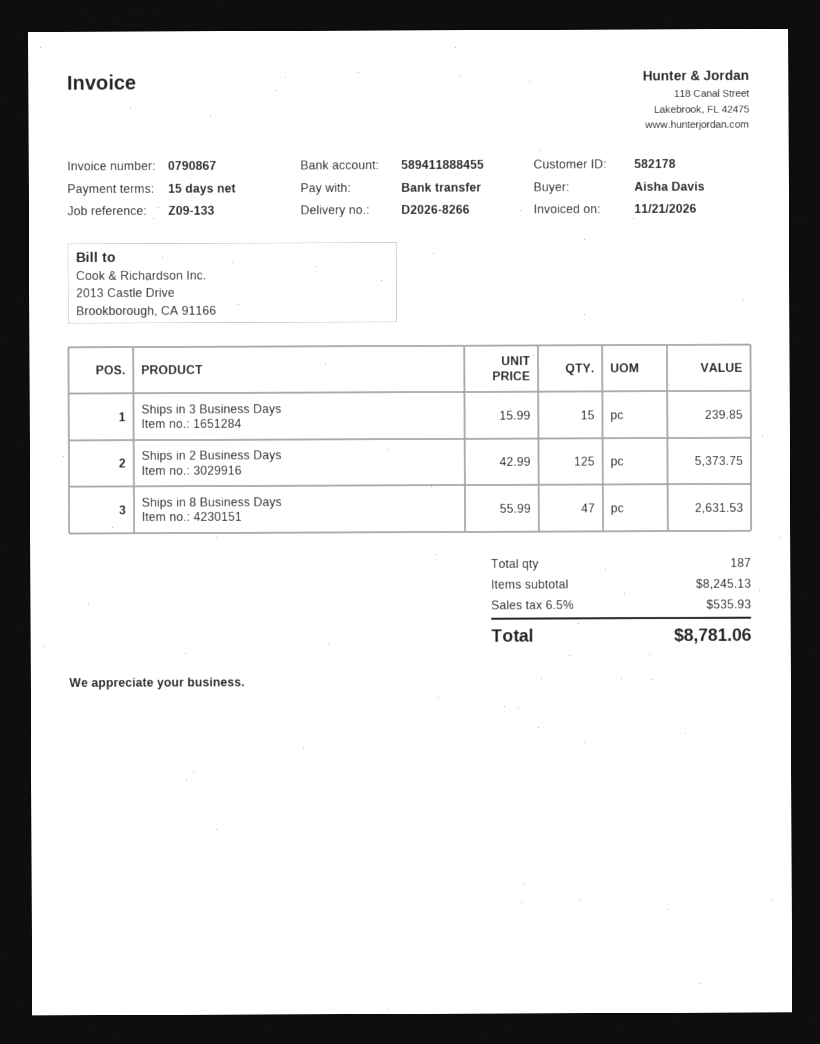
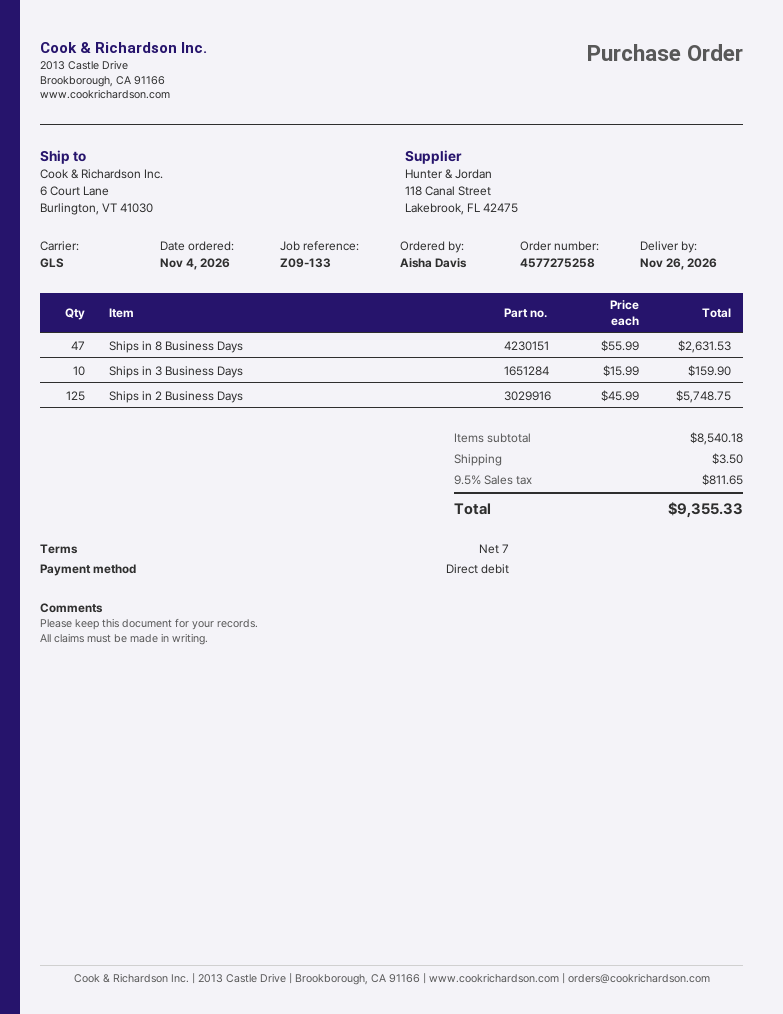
payment terms: 15 days -> 7 days
payment method: bank transfer -> direct debit
Ships in 3 Business Days: 15 x 15.99 = 239.85 -> 10 x 15.99 = 159.90
Ships in 2 Business Days: 125 x 42.99 = 5373.75 -> 125 x 45.99 = 5748.75
subtotal: 8245.13 -> 8540.18
shipping: none -> 3.50
tax: 6.5% = 535.93 -> 9.5% = 811.65
total: 8781.06 -> 9355.33

